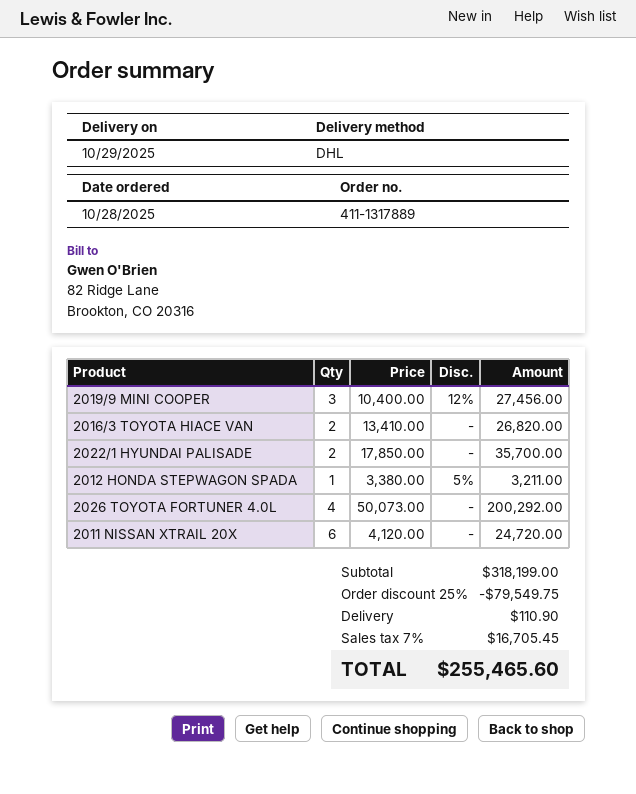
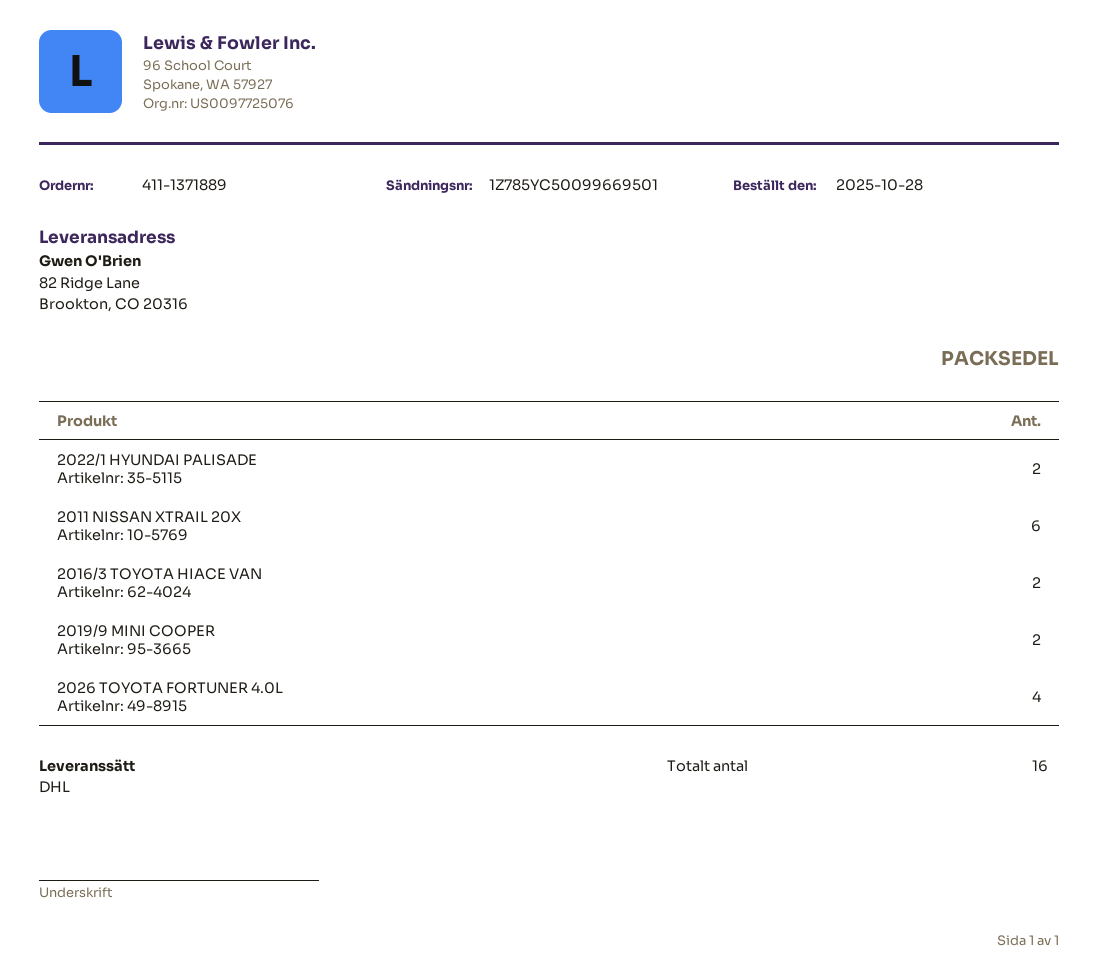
order number: 411-1317889 -> 411-1371889
2019/9 MINI COOPER: 3 -> 2
2012 HONDA STEPWAGON SPADA: 1 -> none

